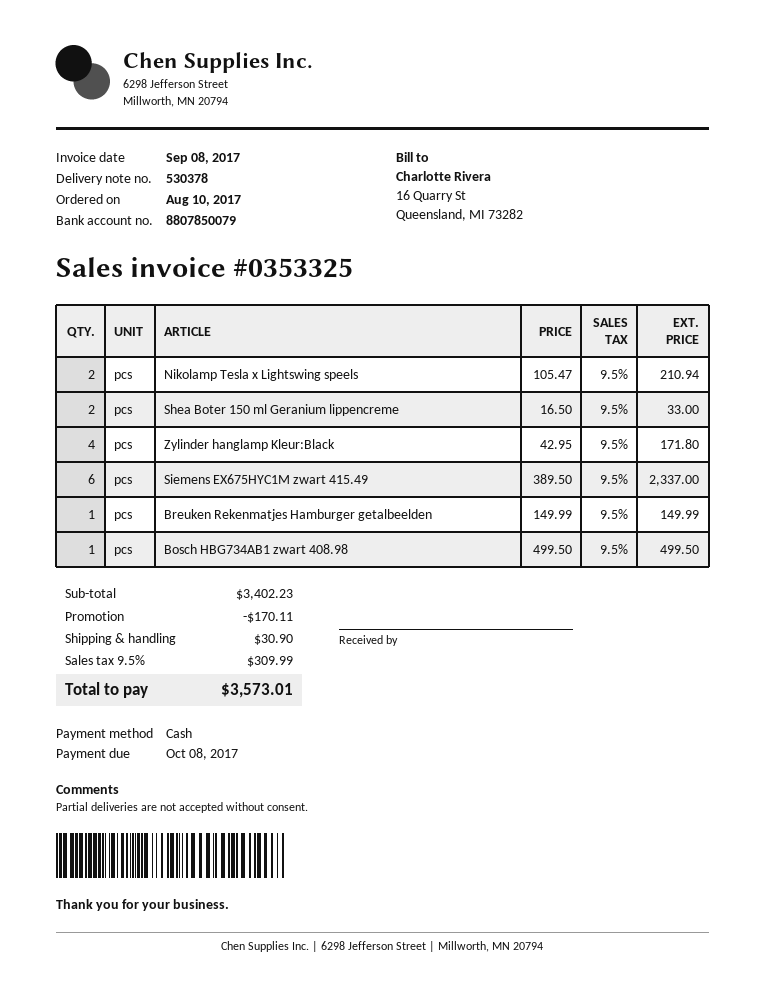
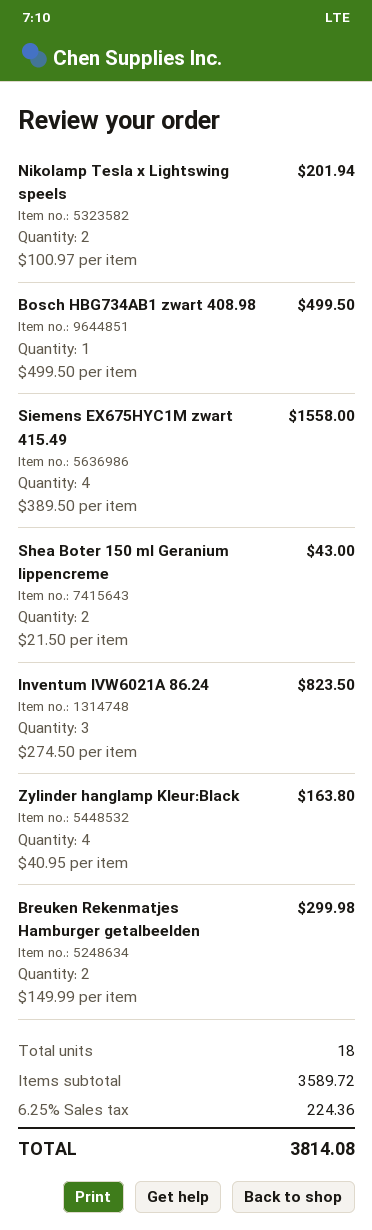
Nikolamp Tesla x Lightswing speels: 2 x 105.47 = 210.94 -> 2 x 100.97 = 201.94
Shea Boter 150 ml Geranium lippencreme: 2 x 16.50 = 33.00 -> 2 x 21.50 = 43.00
Zylinder hanglamp Kleur:Black: 4 x 42.95 = 171.80 -> 4 x 40.95 = 163.80
Siemens EX675HYC1M zwart 415.49: 6 x 389.50 = 2337.00 -> 4 x 389.50 = 1558.00
Breuken Rekenmatjes Hamburger getalbeelden: 1 x 149.99 = 149.99 -> 2 x 149.99 = 299.98
Inventum IVW6021A 86.24: none -> 3 x 274.50 = 823.50
subtotal: 3402.23 -> 3589.72
discount: 170.11 -> none
shipping: 30.90 -> none
tax: 9.5% = 309.99 -> 6.25% = 224.36
total: 3573.01 -> 3814.08

